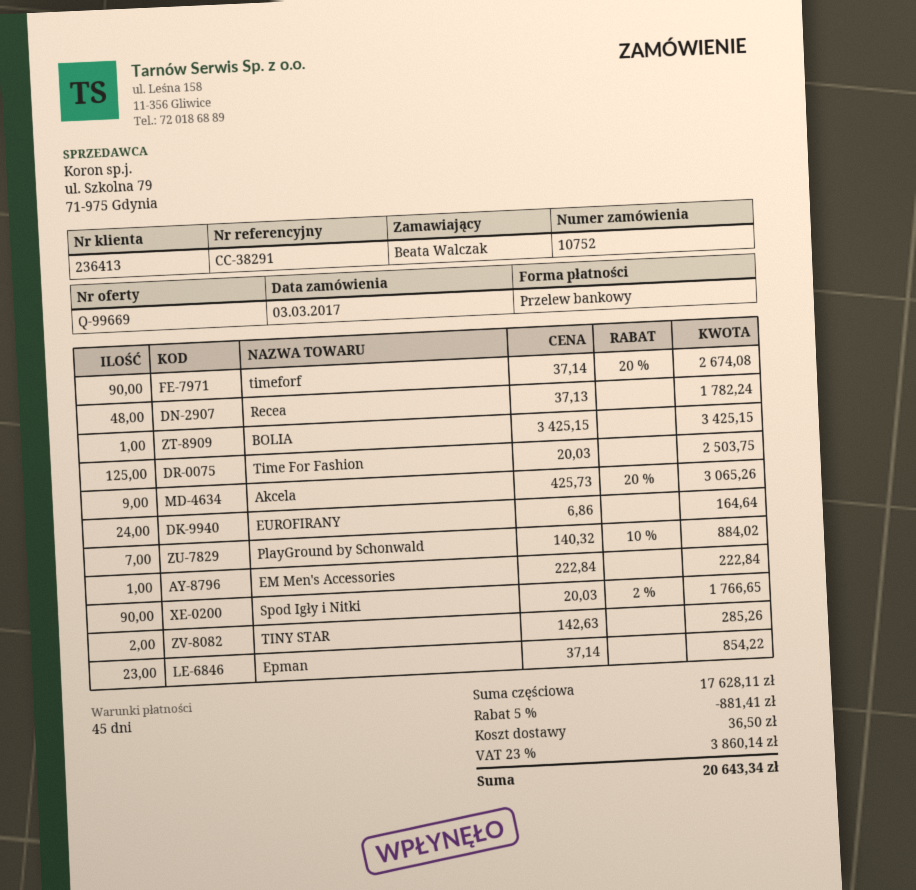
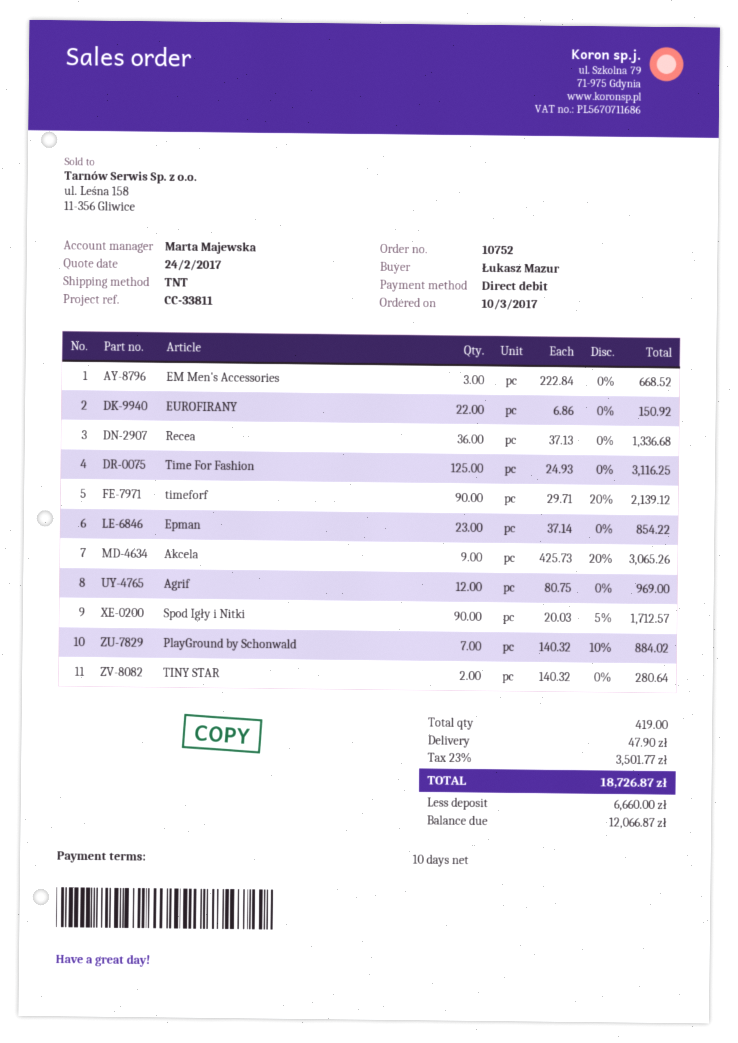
order date: 2017-03-03 -> 2017-03-10
payment terms: 45 days -> 10 days
reference: CC-38291 -> CC-33811
ordered by: Beata Walczak -> Łukasz Mazur
payment method: bank transfer -> direct debit
timeforf: 90 x 37.14 - 20% = 2674.08 -> 90 x 29.71 - 20% = 2139.12
Recea: 48 x 37.13 = 1782.24 -> 36 x 37.13 = 1336.68
BOLIA: 1 x 3425.15 = 3425.15 -> none
Time For Fashion: 125 x 20.03 = 2503.75 -> 125 x 24.93 = 3116.25
EUROFIRANY: 24 x 6.86 = 164.64 -> 22 x 6.86 = 150.92
EM Men's Accessories: 1 x 222.84 = 222.84 -> 3 x 222.84 = 668.52
Spod Igły i Nitki: 90 x 20.03 - 2% = 1766.65 -> 90 x 20.03 - 5% = 1712.57
TINY STAR: 2 x 142.63 = 285.26 -> 2 x 140.32 = 280.64
Agrif: none -> 12 x 80.75 = 969.00
discount: 5% = 881.41 -> none
shipping: 36.50 -> 47.90
tax: 23% = 3860.14 -> 23% = 3501.77
total: 20643.34 -> 18726.87

